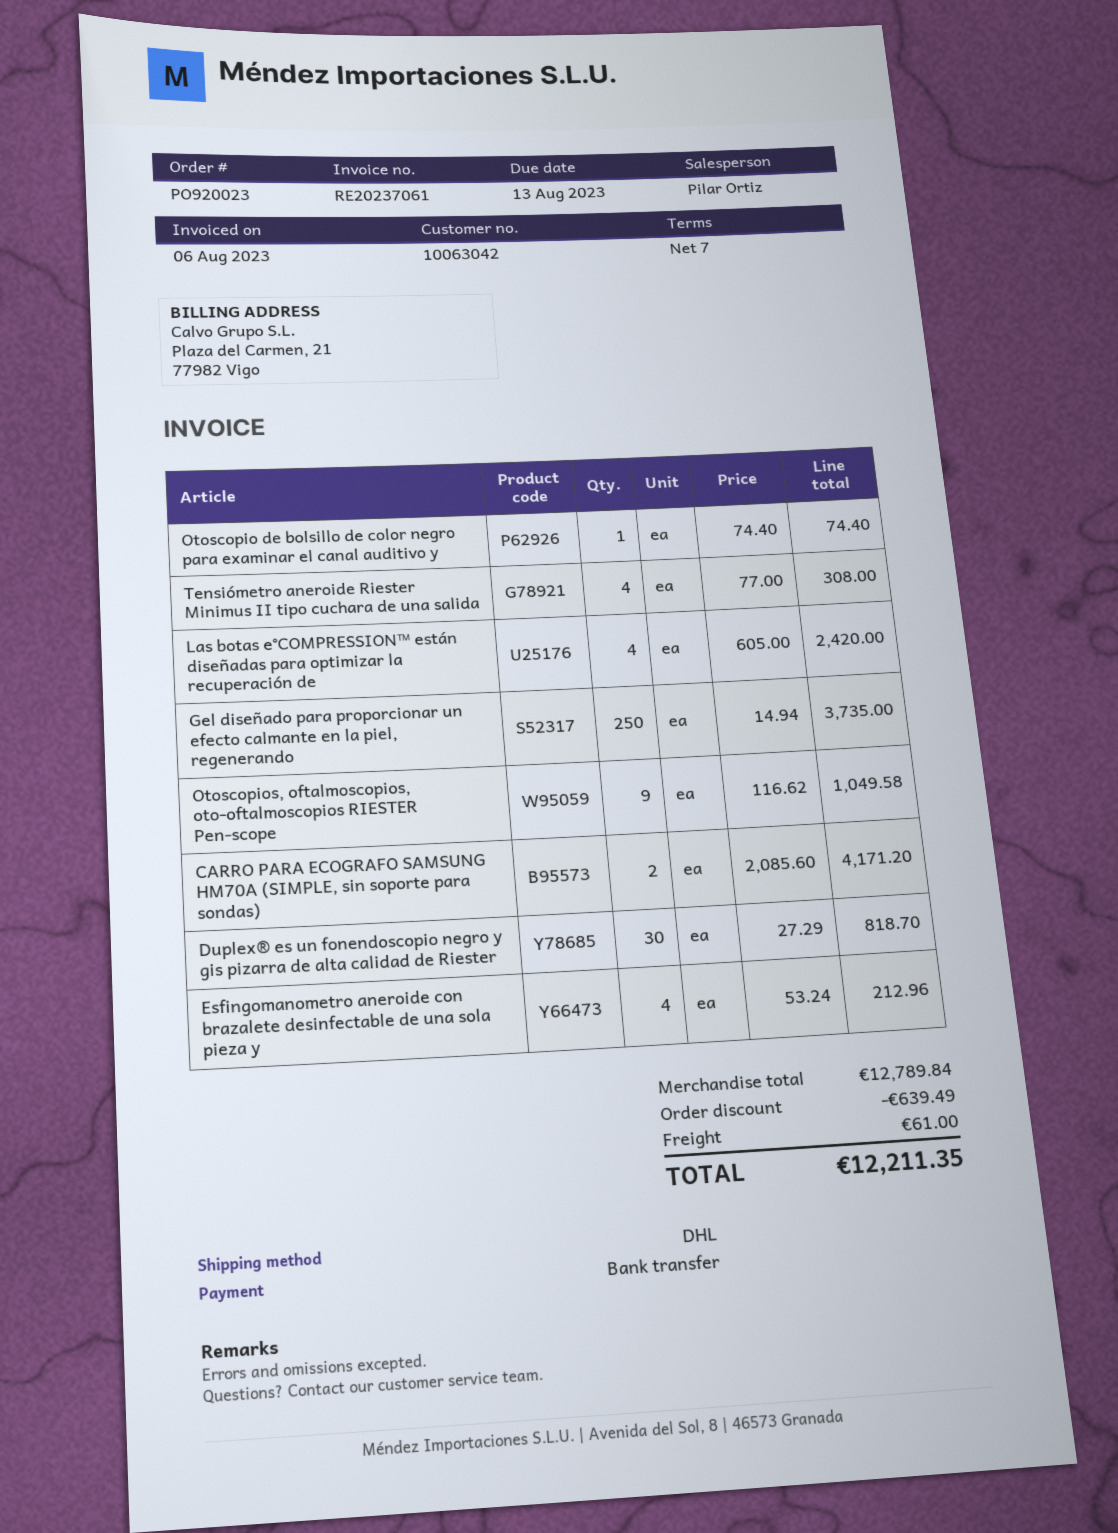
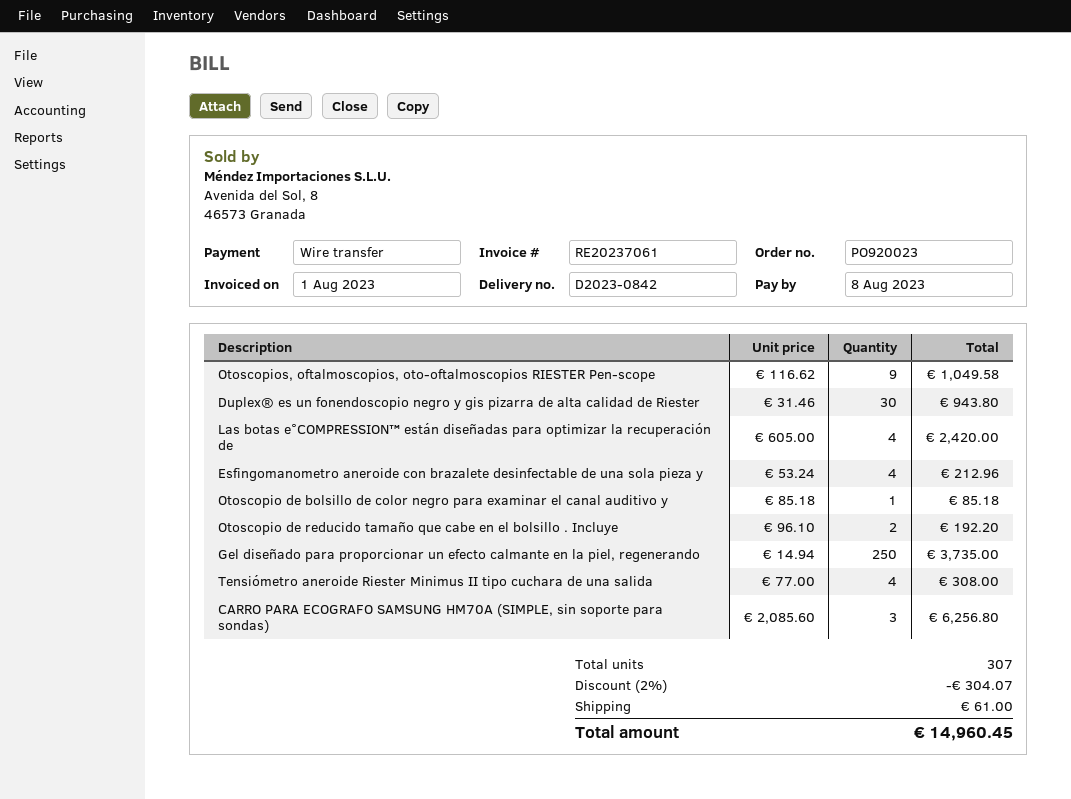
invoice date: 2023-08-06 -> 2023-08-01
due date: 2023-08-13 -> 2023-08-08
Otoscopio de bolsillo de color negro para examinar el canal auditivo y: 1 x 74.40 = 74.40 -> 1 x 85.18 = 85.18
CARRO PARA ECOGRAFO SAMSUNG HM70A (SIMPLE, sin soporte para sondas): 2 x 2085.60 = 4171.20 -> 3 x 2085.60 = 6256.80
Duplex® es un fonendoscopio negro y gis pizarra de alta calidad de Riester: 30 x 27.29 = 818.70 -> 30 x 31.46 = 943.80
Otoscopio de reducido tamaño que cabe en el bolsillo . Incluye: none -> 2 x 96.10 = 192.20
discount: 639.49 -> 304.07
total: 12211.35 -> 14960.45

